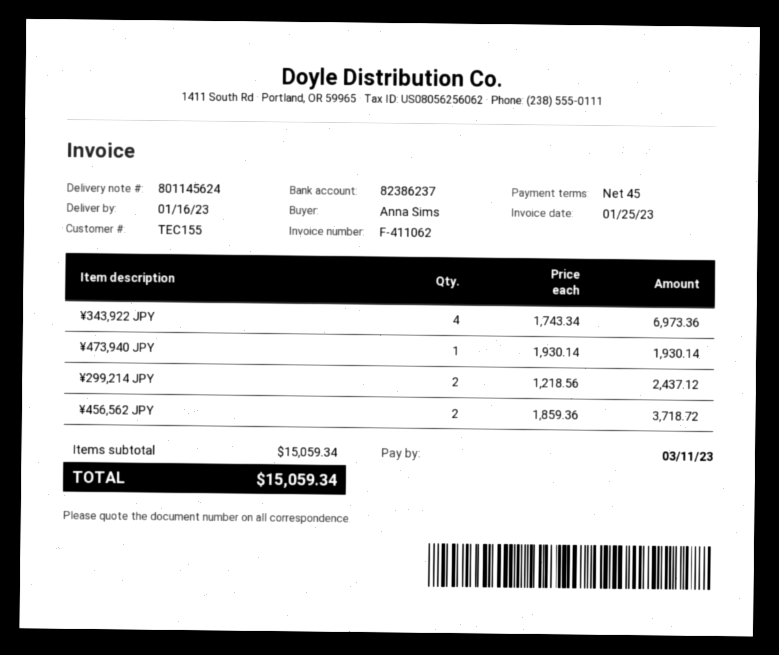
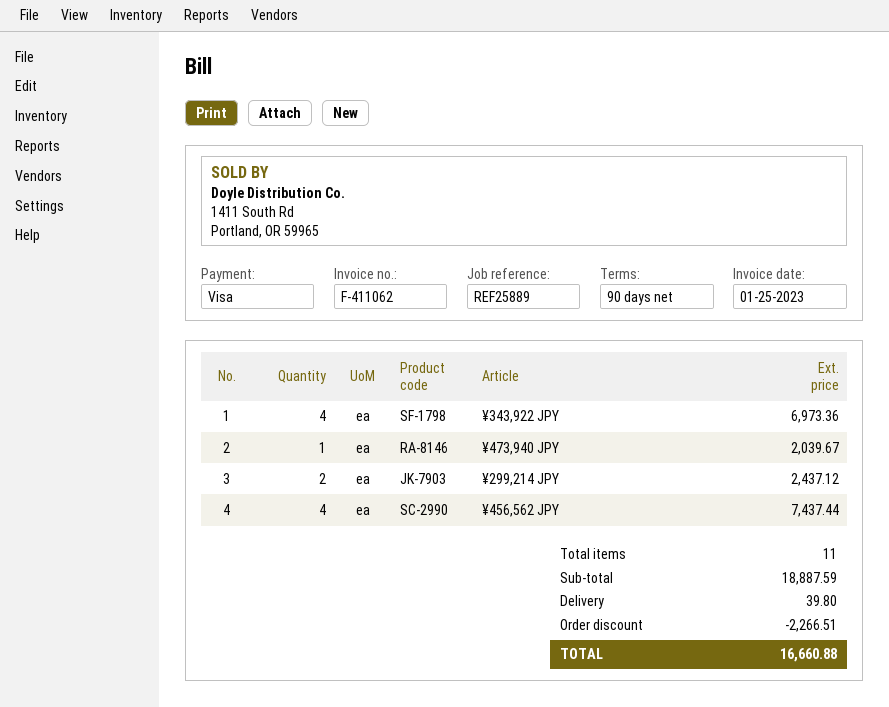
payment terms: 45 days -> 90 days
¥473,940 JPY: 1 for 1930.14 -> 1 for 2039.67
¥456,562 JPY: 2 for 3718.72 -> 4 for 7437.44
subtotal: 15059.34 -> 18887.59
discount: none -> 2266.51
shipping: none -> 39.80
total: 15059.34 -> 16660.88

